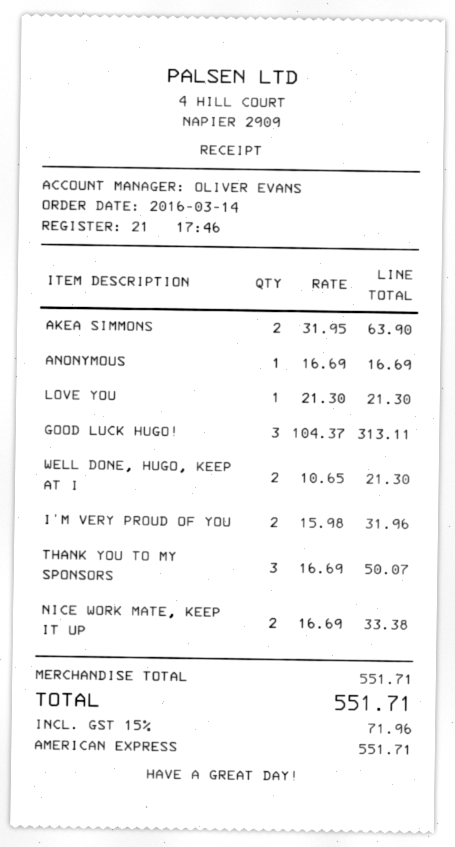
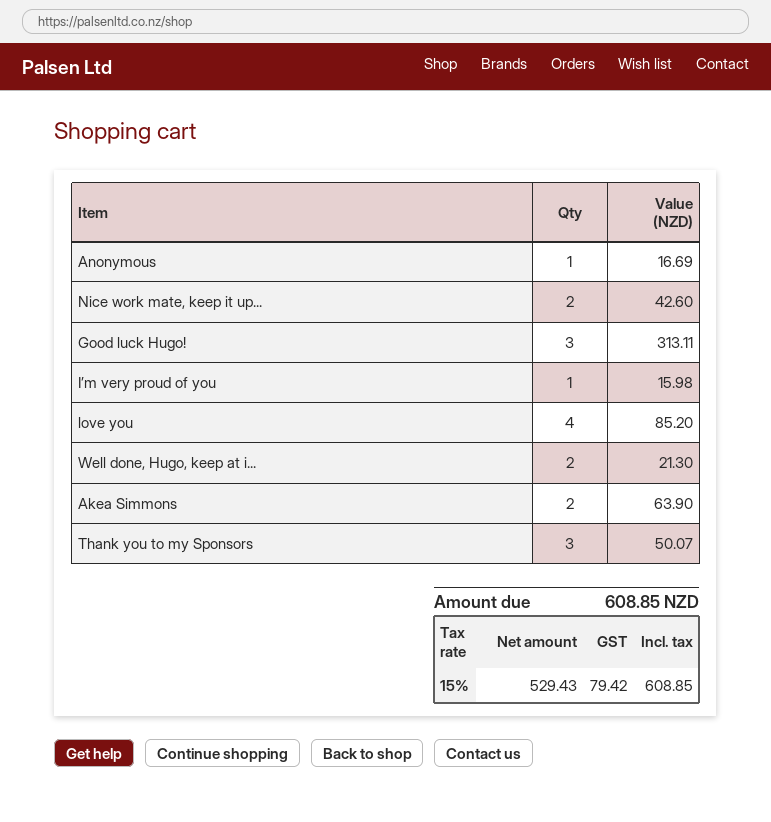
LOVE YOU: 1 for 21.30 -> 4 for 85.20
I’M VERY PROUD OF YOU: 2 for 31.96 -> 1 for 15.98
NICE WORK MATE, KEEP IT UP: 2 for 33.38 -> 2 for 42.60
tax: 15% = 71.96 -> 15% = 79.42
total: 551.71 -> 608.85

